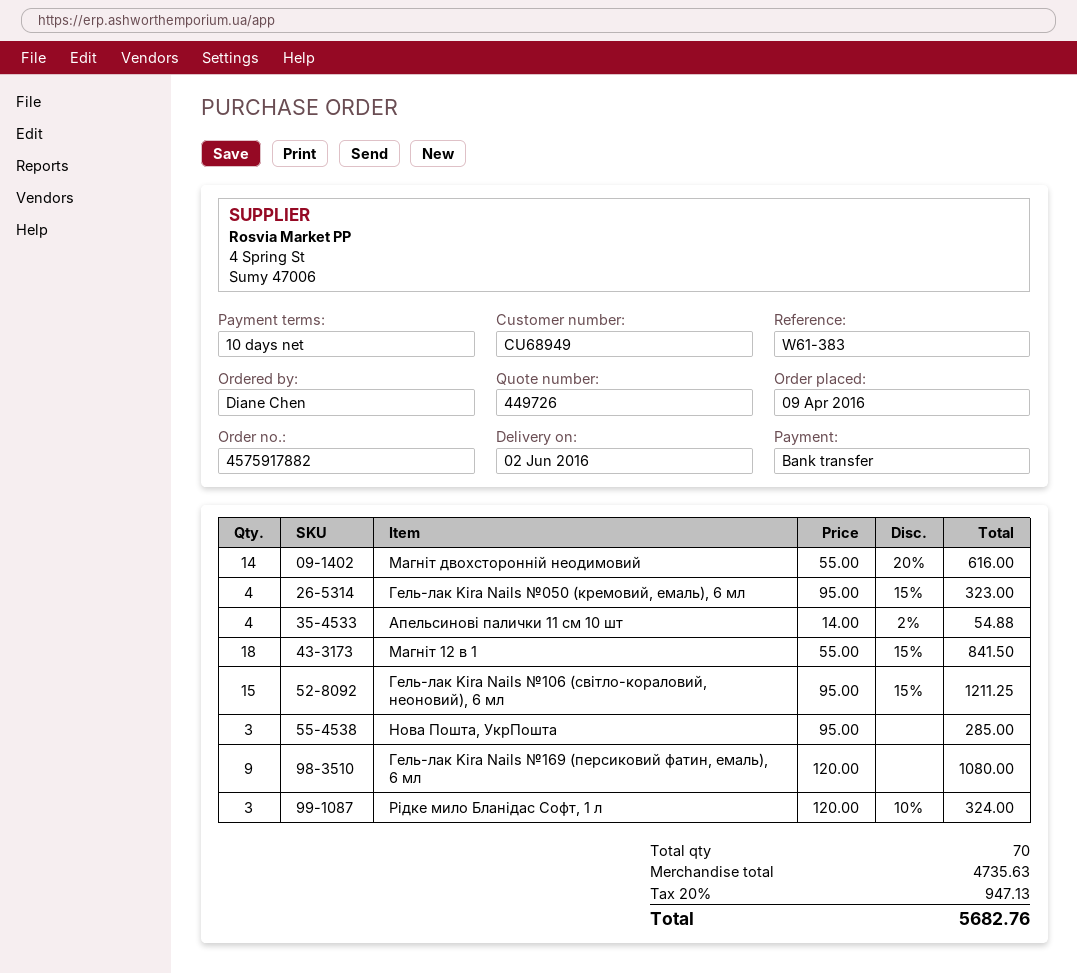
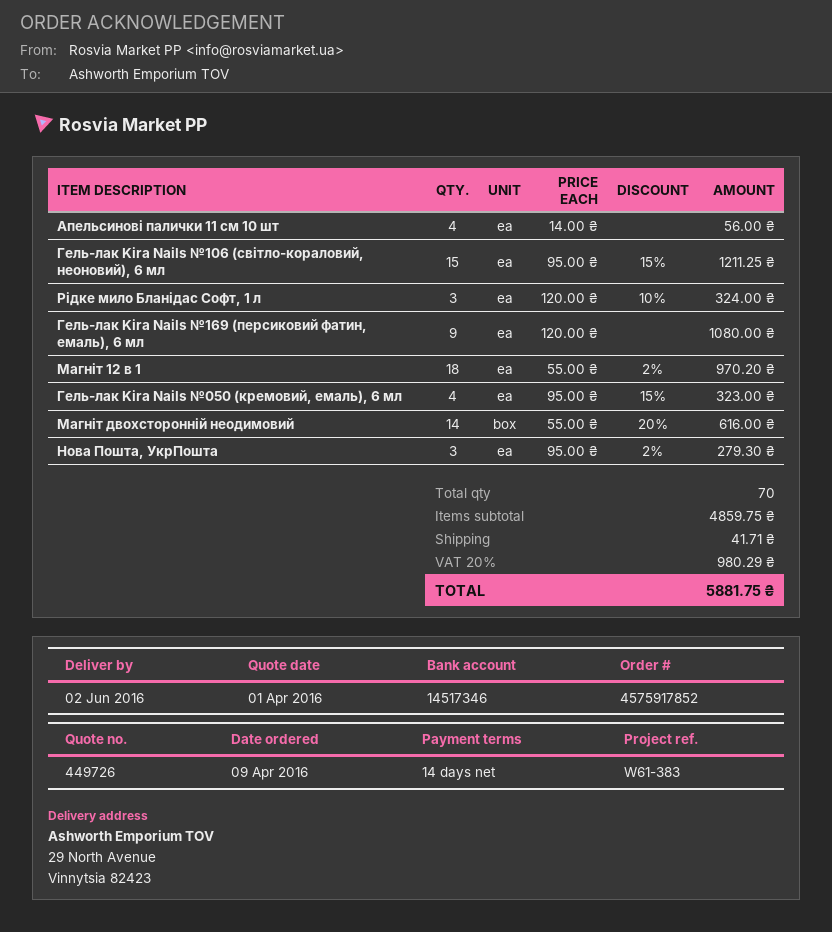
order number: 4575917882 -> 4575917852
payment terms: 10 days -> 14 days
Апельсинові палички 11 см 10 шт: 4 x 14.00 - 2% = 54.88 -> 4 x 14.00 = 56.00
Магніт 12 в 1: 18 x 55.00 - 15% = 841.50 -> 18 x 55.00 - 2% = 970.20
Нова Пошта, УкрПошта: 3 x 95.00 = 285.00 -> 3 x 95.00 - 2% = 279.30
subtotal: 4735.63 -> 4859.75
shipping: none -> 41.71
tax: 20% = 947.13 -> 20% = 980.29
total: 5682.76 -> 5881.75

